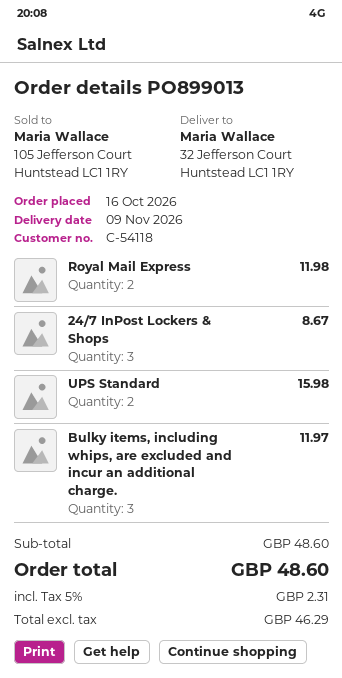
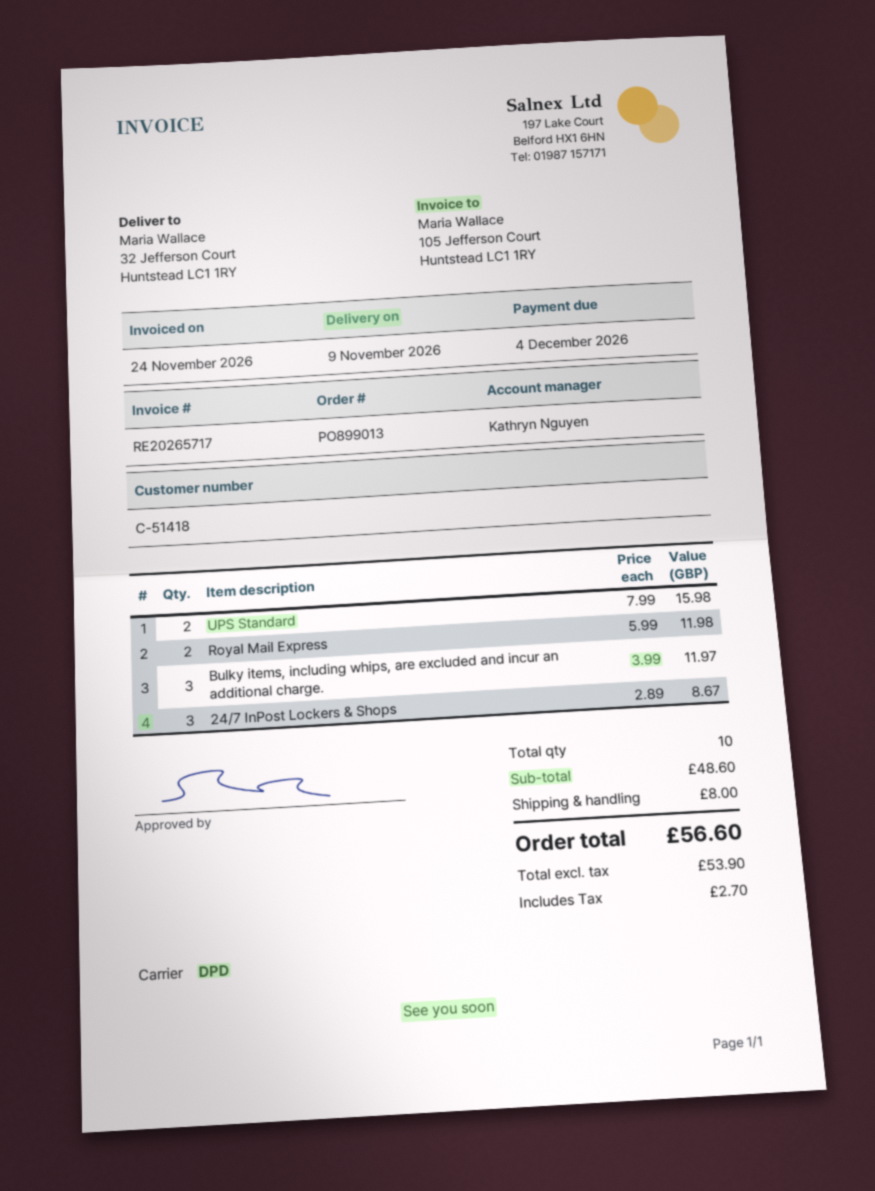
customer number: C-54118 -> C-51418
shipping: none -> 8.00
net: 46.29 -> 53.90
tax: 2.31 -> 2.70
total: 48.60 -> 56.60

